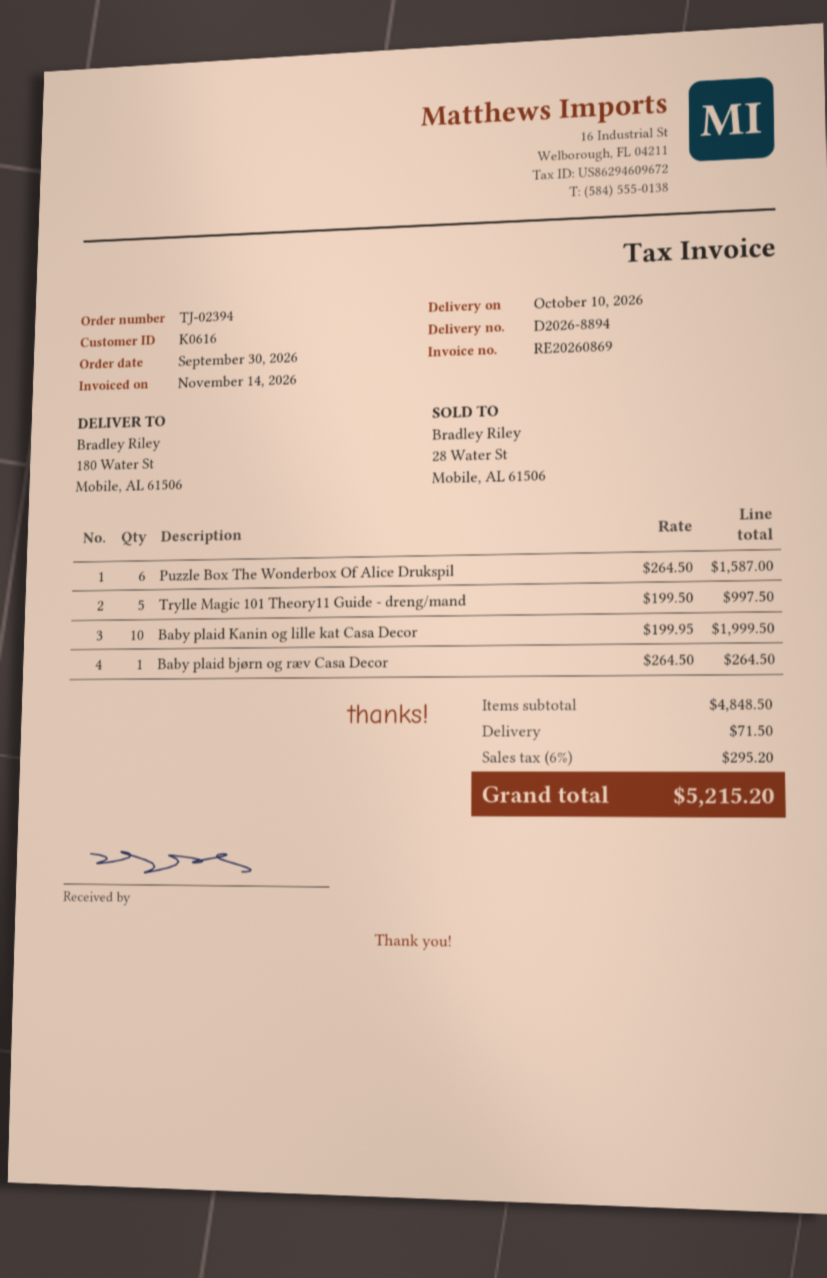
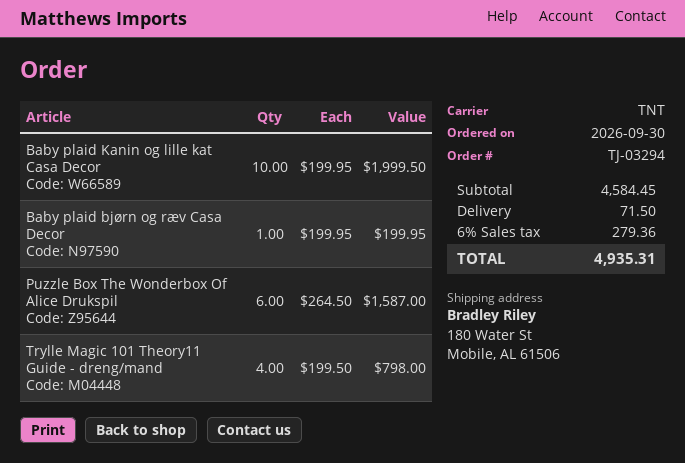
order number: TJ-02394 -> TJ-03294
Trylle Magic 101 Theory11 Guide - dreng/mand: 5 x 199.50 = 997.50 -> 4 x 199.50 = 798.00
Baby plaid bjørn og ræv Casa Decor: 1 x 264.50 = 264.50 -> 1 x 199.95 = 199.95
subtotal: 4848.50 -> 4584.45
tax: 6% = 295.20 -> 6% = 279.36
total: 5215.20 -> 4935.31

